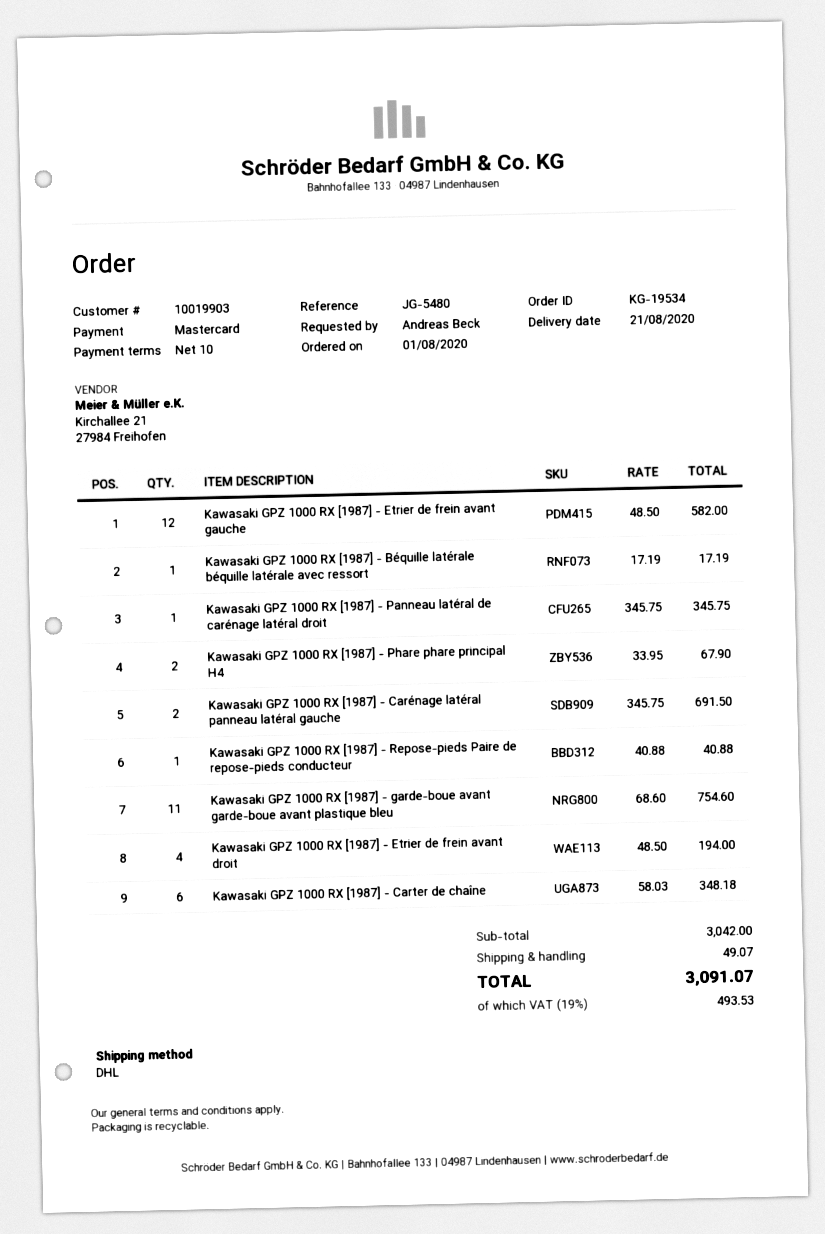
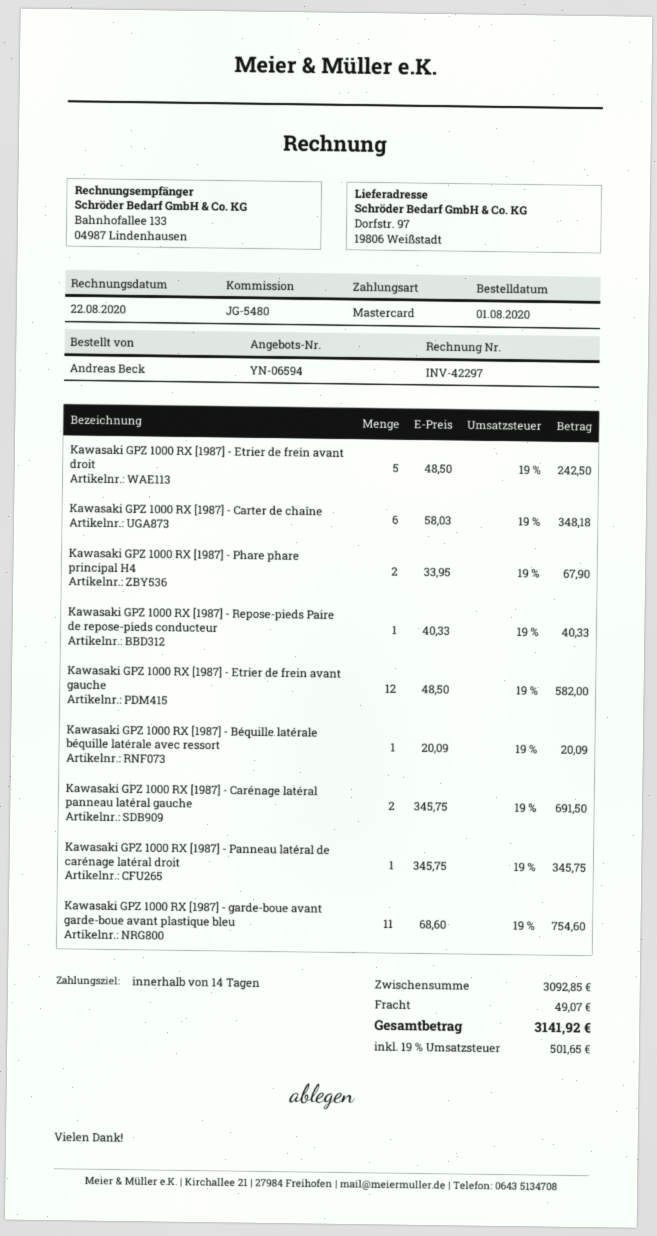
payment terms: 10 days -> 14 days
Kawasaki GPZ 1000 RX [1987] - Béquille latérale béquille latérale avec ressort: 1 x 17.19 = 17.19 -> 1 x 20.09 = 20.09
Kawasaki GPZ 1000 RX [1987] - Repose-pieds Paire de repose-pieds conducteur: 1 x 40.88 = 40.88 -> 1 x 40.33 = 40.33
Kawasaki GPZ 1000 RX [1987] - Etrier de frein avant droit: 4 x 48.50 = 194.00 -> 5 x 48.50 = 242.50
subtotal: 3042.00 -> 3092.85
tax: 19% = 493.53 -> 19% = 501.65
total: 3091.07 -> 3141.92

